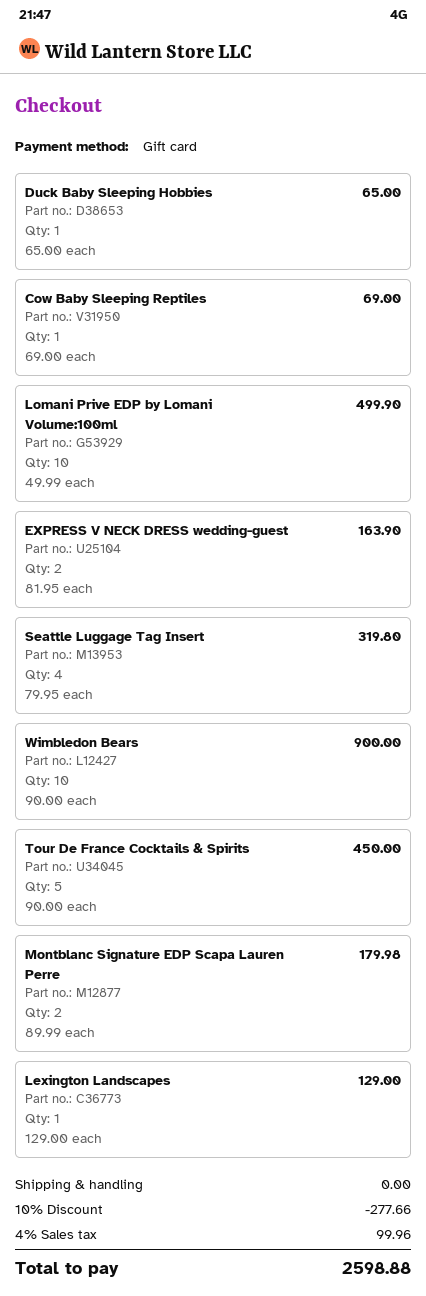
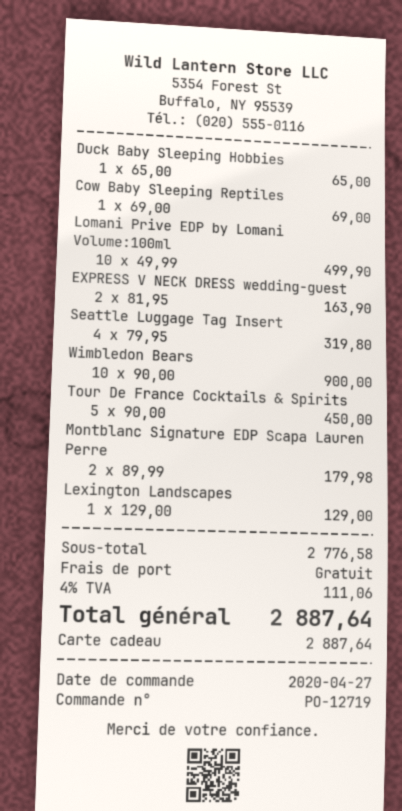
discount: 10% = 277.66 -> none
tax: 4% = 99.96 -> 4% = 111.06
total: 2598.88 -> 2887.64

